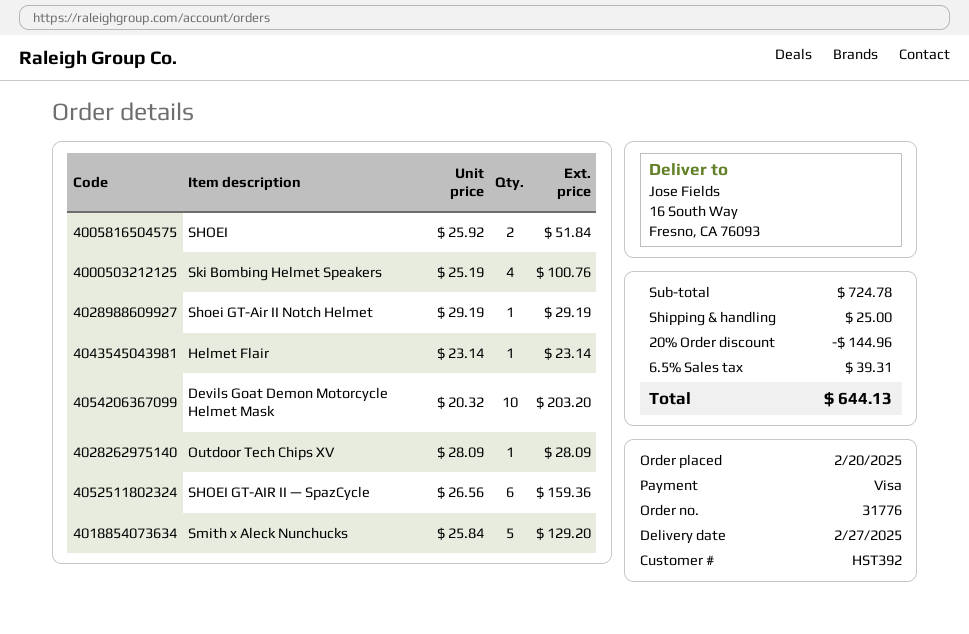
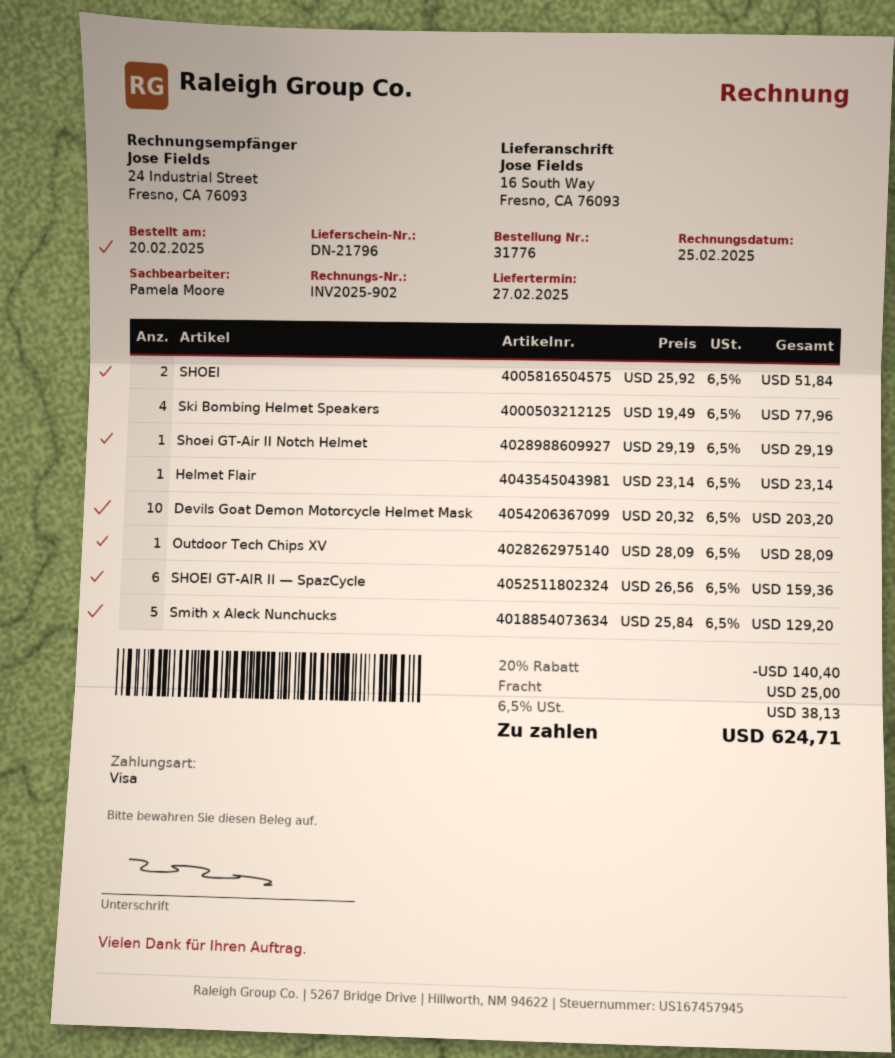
Ski Bombing Helmet Speakers: 4 x 25.19 = 100.76 -> 4 x 19.49 = 77.96
discount: 20% = 144.96 -> 20% = 140.40
tax: 6.5% = 39.31 -> 6.5% = 38.13
total: 644.13 -> 624.71

